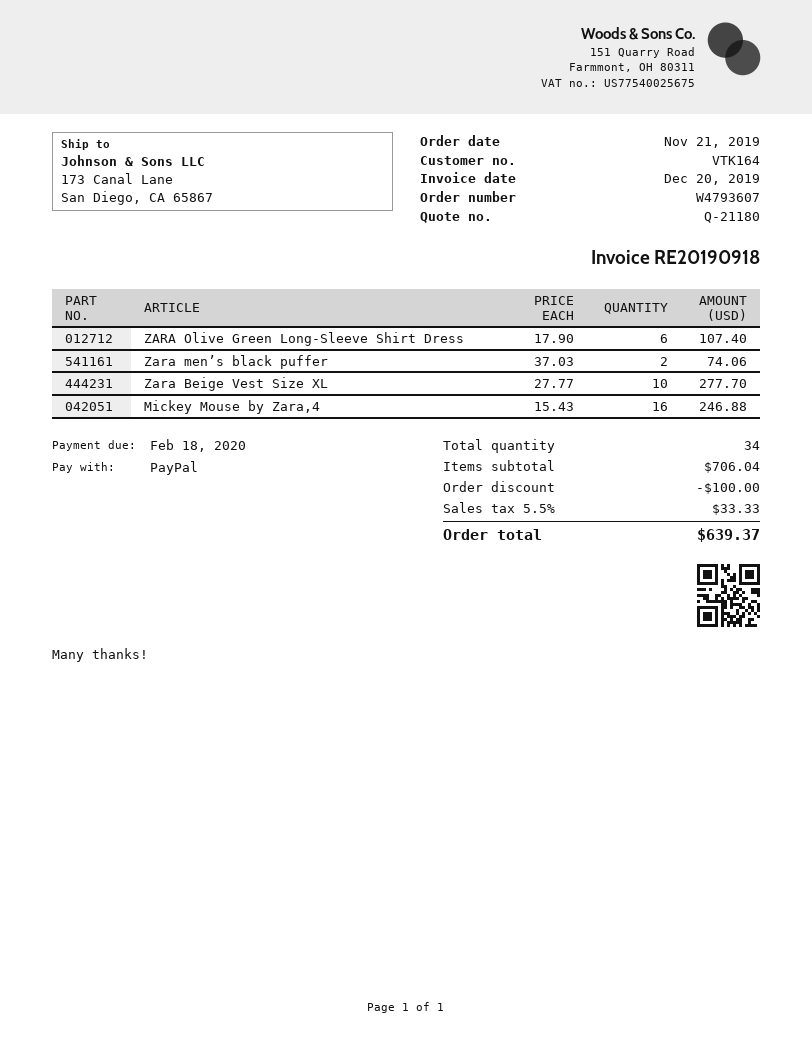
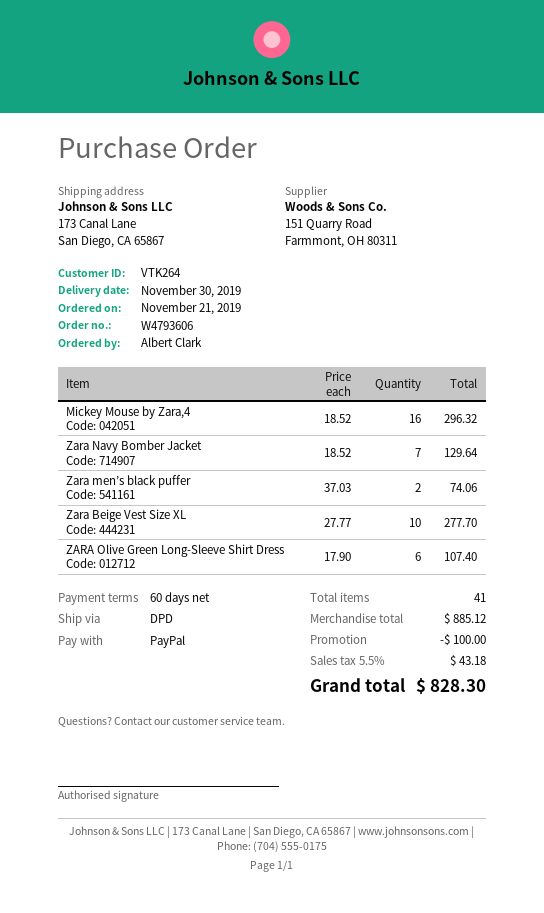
order number: W4793607 -> W4793606
customer number: VTK164 -> VTK264
Mickey Mouse by Zara,4: 16 x 15.43 = 246.88 -> 16 x 18.52 = 296.32
Zara Navy Bomber Jacket: none -> 7 x 18.52 = 129.64
total quantity: 34 -> 41
subtotal: 706.04 -> 885.12
tax: 5.5% = 33.33 -> 5.5% = 43.18
total: 639.37 -> 828.30

